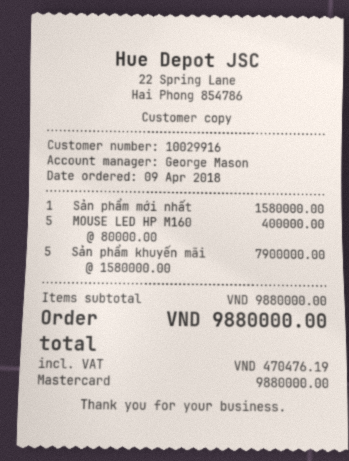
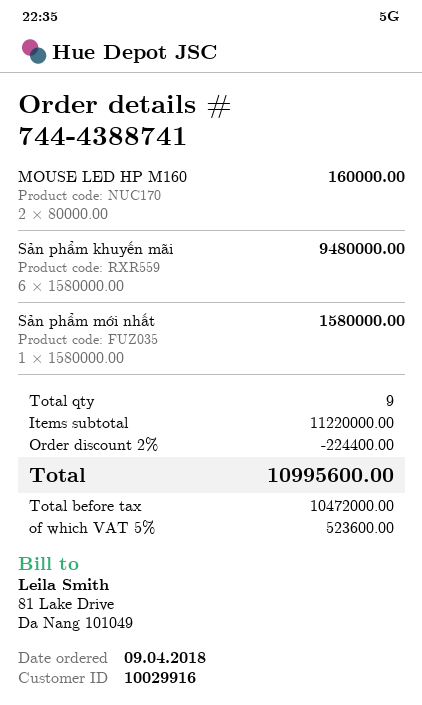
MOUSE LED HP M160: 5 x 80000.00 = 400000.00 -> 2 x 80000.00 = 160000.00
Sản phẩm khuyến mãi: 5 x 1580000.00 = 7900000.00 -> 6 x 1580000.00 = 9480000.00
subtotal: 9880000.00 -> 11220000.00
discount: none -> 2% = 224400.00
tax: 470476.19 -> 523600.00
total: 9880000.00 -> 10995600.00

